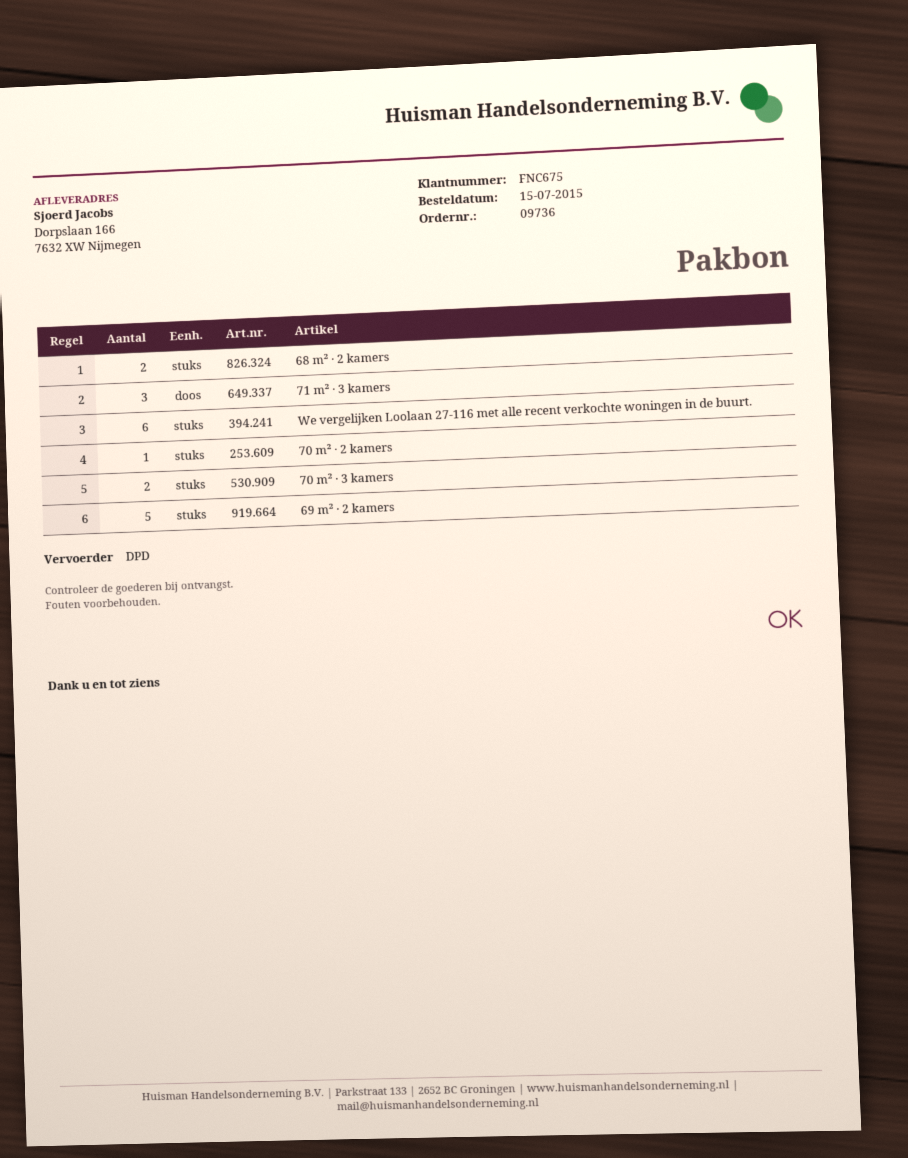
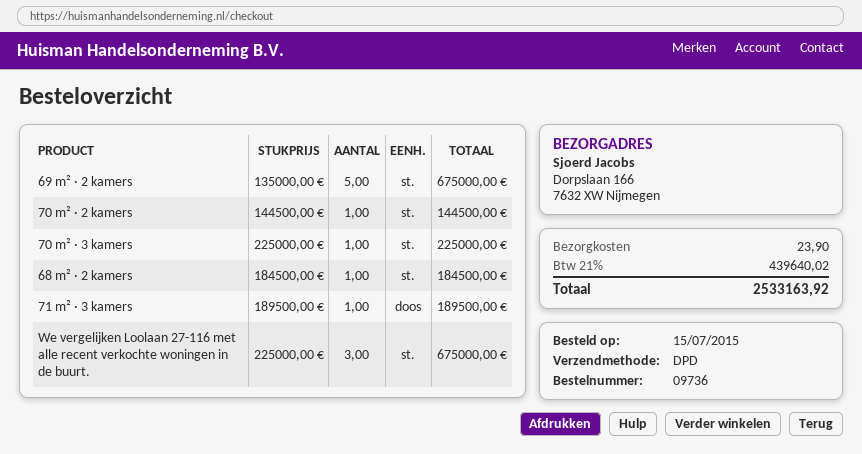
68 m² · 2 kamers: 2 -> 1
71 m² · 3 kamers: 3 -> 1
We vergelijken Loolaan 27-116 met alle recent verkochte woningen in de buurt.: 6 -> 3
70 m² · 3 kamers: 2 -> 1

